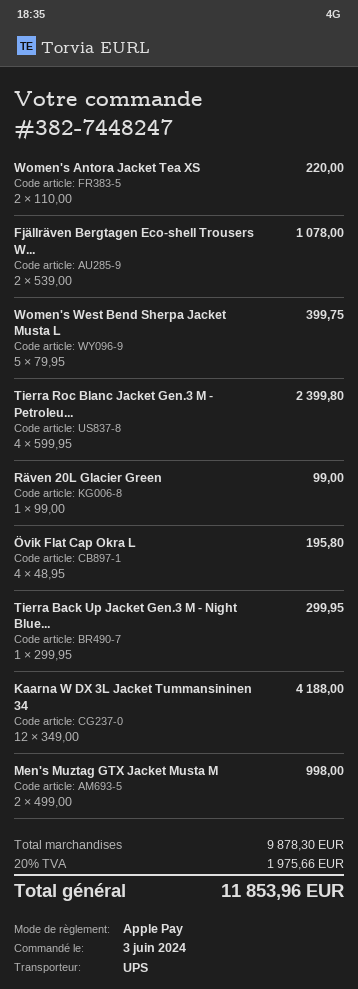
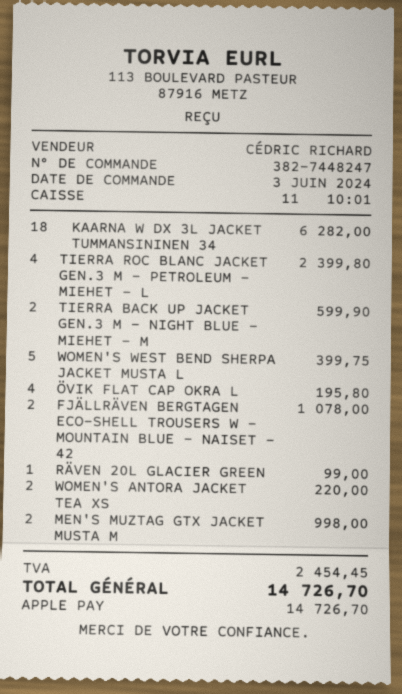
Tierra Back Up Jacket Gen.3 M - Night Blue...: 1 for 299.95 -> 2 for 599.90
Kaarna W DX 3L Jacket Tummansininen 34: 12 for 4188.00 -> 18 for 6282.00
tax: 1975.66 -> 2454.45
total: 11853.96 -> 14726.70

